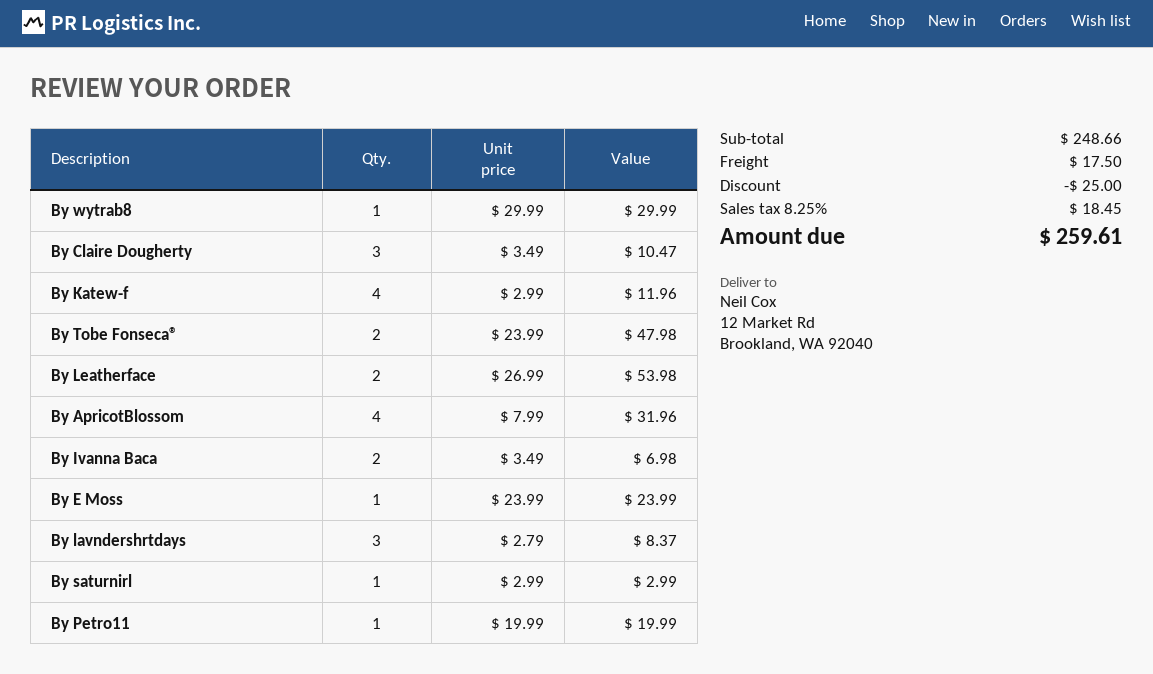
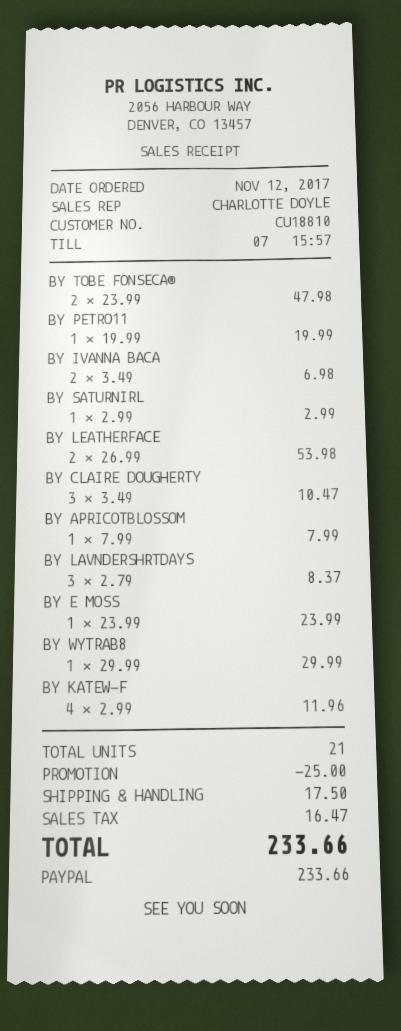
By ApricotBlossom: 4 x 7.99 = 31.96 -> 1 x 7.99 = 7.99
tax: 18.45 -> 16.47
total: 259.61 -> 233.66

